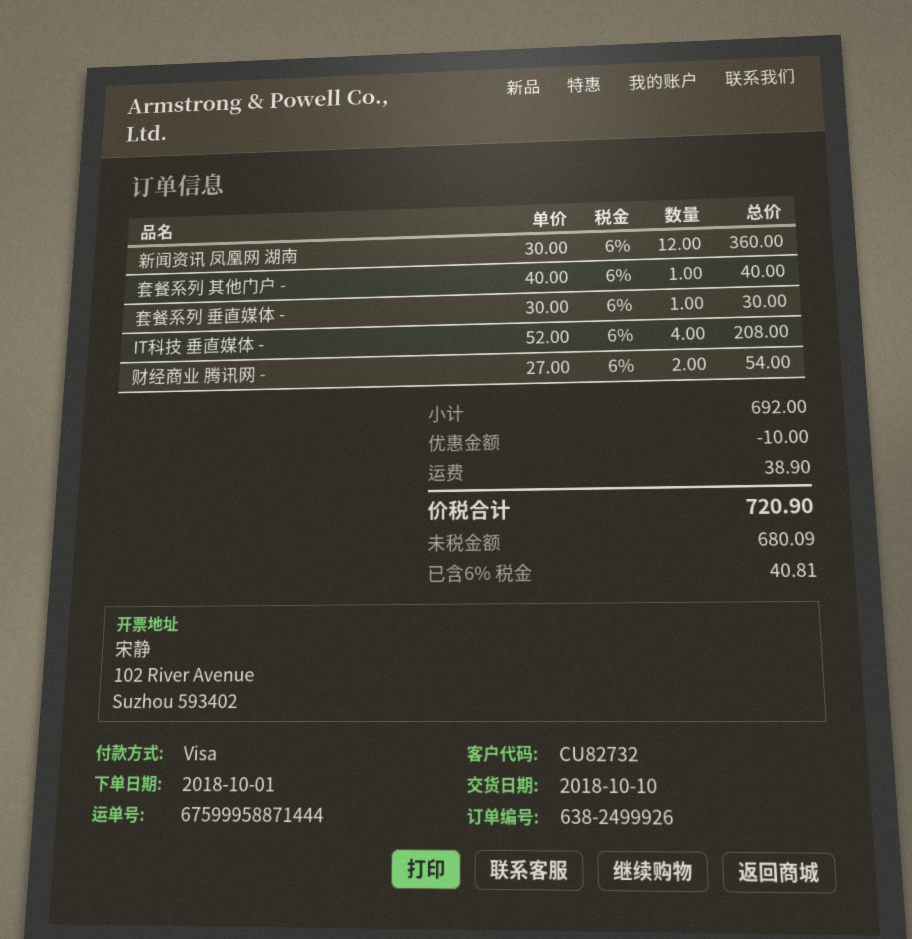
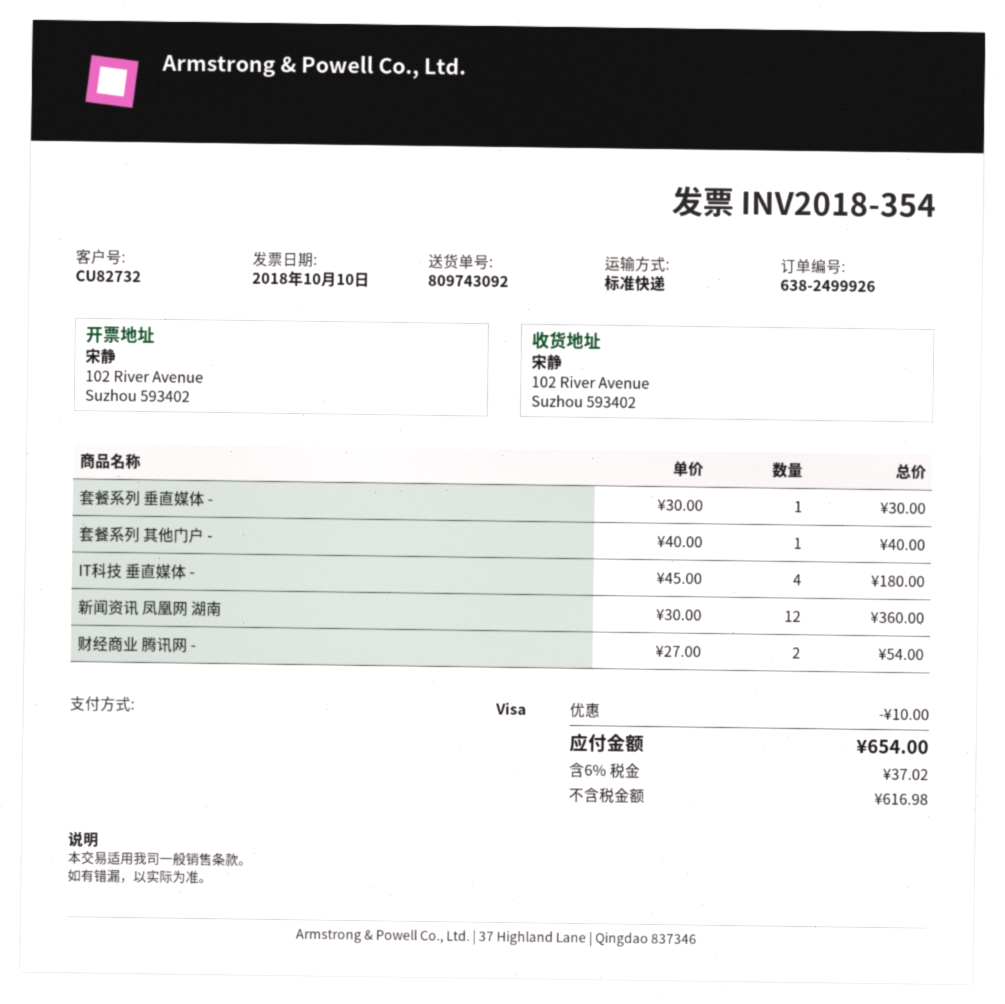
IT科技 垂直媒体 -: 4 x 52.00 = 208.00 -> 4 x 45.00 = 180.00
shipping: 38.90 -> none
net: 680.09 -> 616.98
tax: 6% = 40.81 -> 6% = 37.02
total: 720.90 -> 654.00

